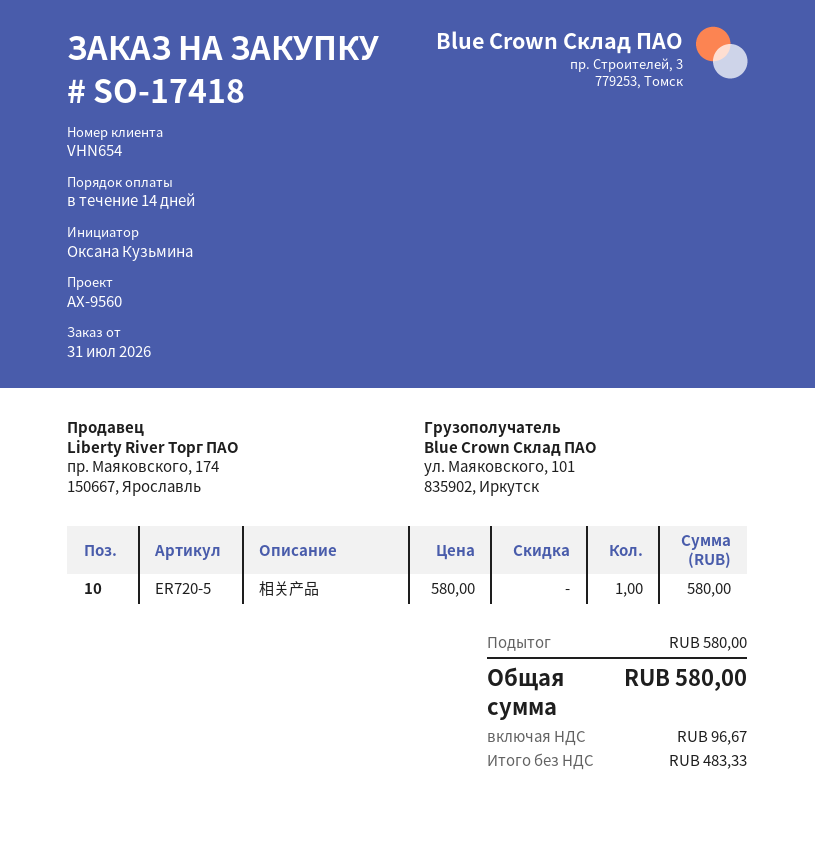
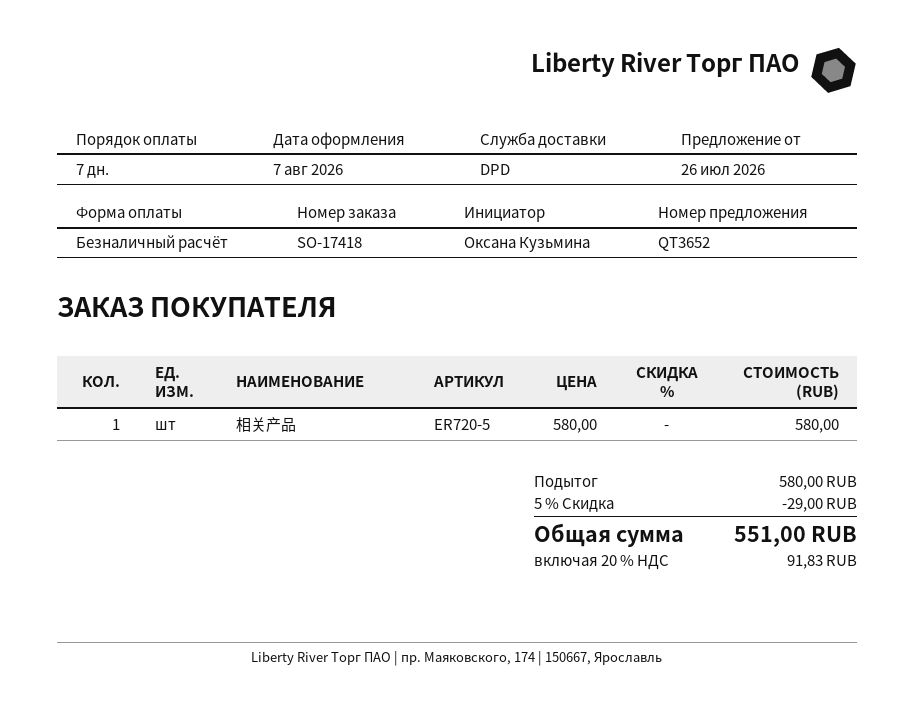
order date: 2026-07-31 -> 2026-08-07
payment terms: 14 days -> 7 days
discount: none -> 5% = 29.00
tax: 96.67 -> 91.83
total: 580.00 -> 551.00

